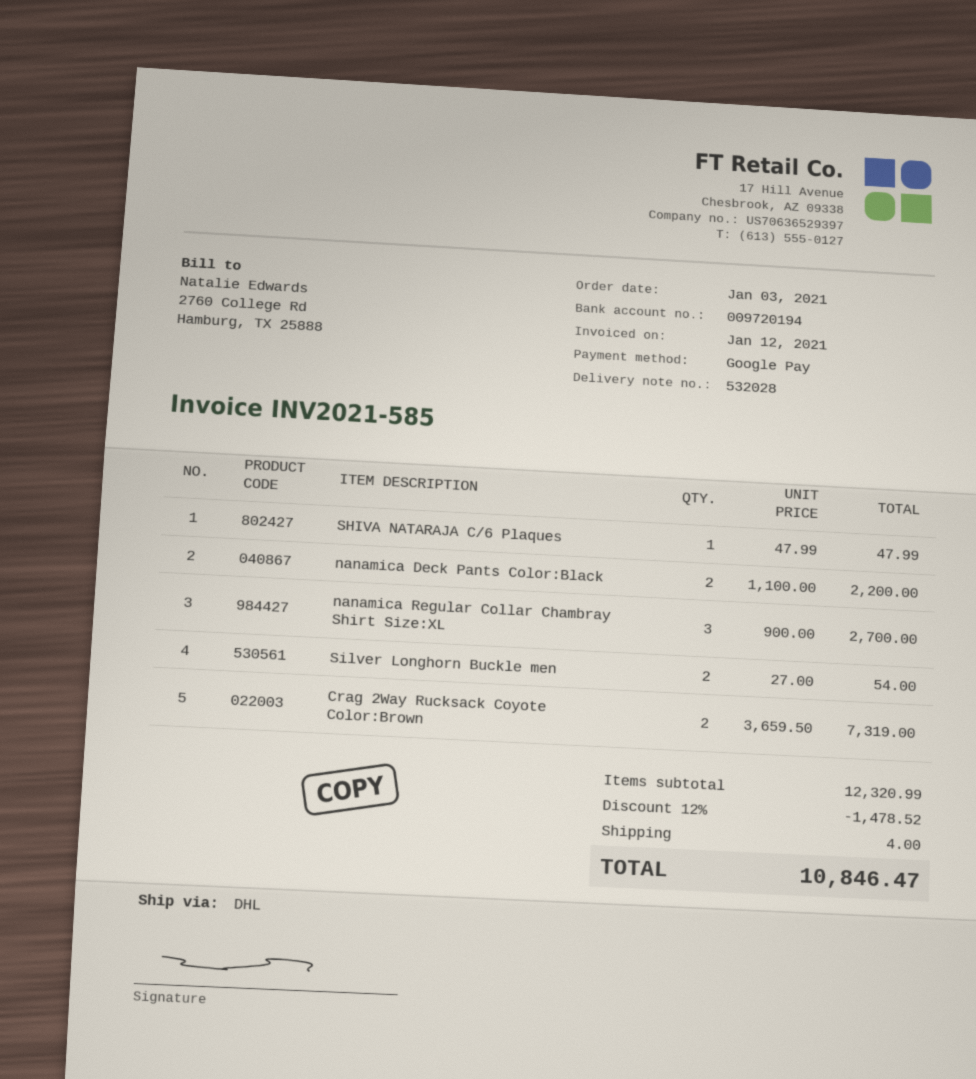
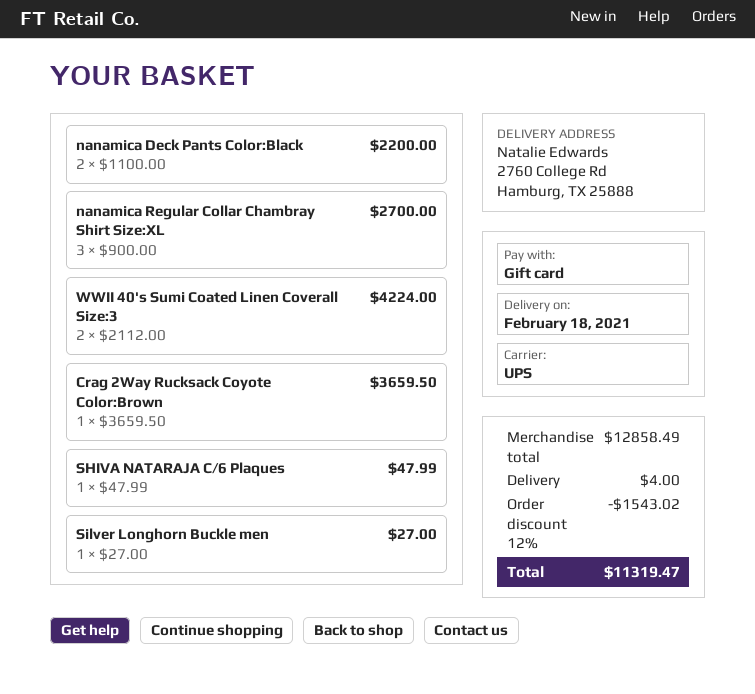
payment method: Google Pay -> gift card
shipping method: DHL -> UPS
Silver Longhorn Buckle men: 2 x 27.00 = 54.00 -> 1 x 27.00 = 27.00
Crag 2Way Rucksack Coyote Color:Brown: 2 x 3659.50 = 7319.00 -> 1 x 3659.50 = 3659.50
WWII 40's Sumi Coated Linen Coverall Size:3: none -> 2 x 2112.00 = 4224.00
subtotal: 12320.99 -> 12858.49
discount: 12% = 1478.52 -> 12% = 1543.02
total: 10846.47 -> 11319.47

